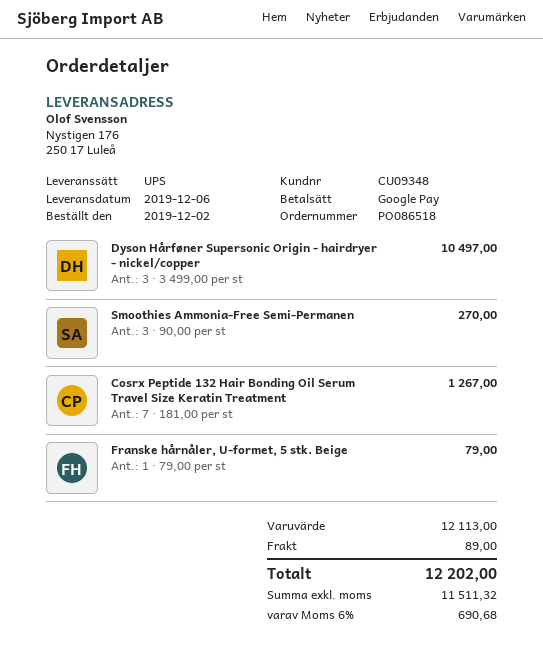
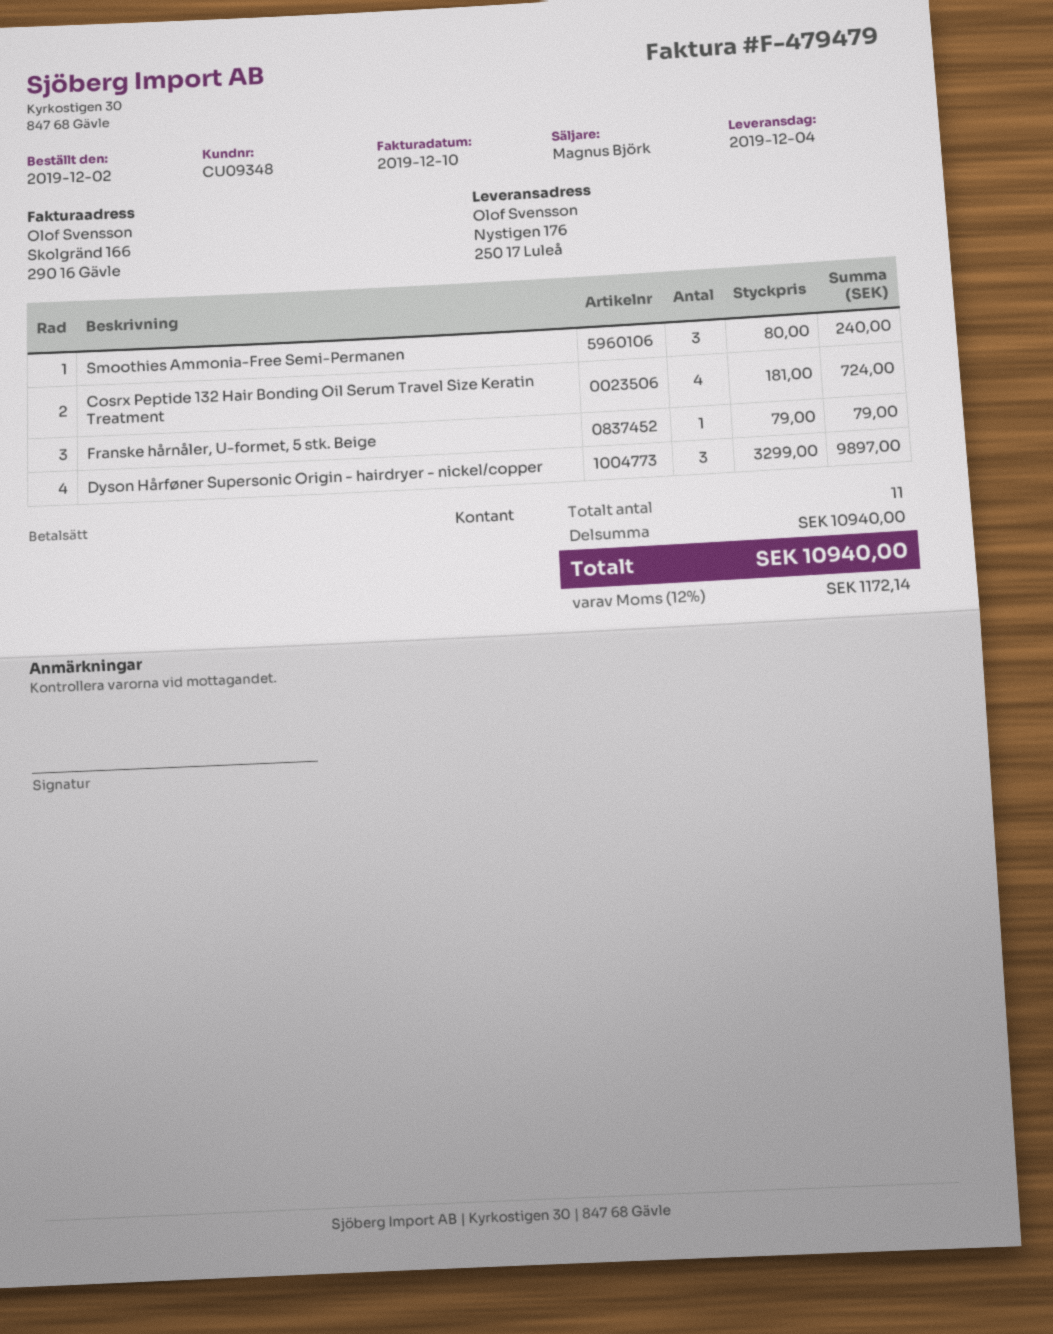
delivery date: 2019-12-06 -> 2019-12-04
payment method: Google Pay -> cash
Dyson Hårføner Supersonic Origin - hairdryer - nickel/copper: 3 x 3499.00 = 10497.00 -> 3 x 3299.00 = 9897.00
Smoothies Ammonia-Free Semi-Permanen: 3 x 90.00 = 270.00 -> 3 x 80.00 = 240.00
Cosrx Peptide 132 Hair Bonding Oil Serum Travel Size Keratin Treatment: 7 x 181.00 = 1267.00 -> 4 x 181.00 = 724.00
subtotal: 12113.00 -> 10940.00
shipping: 89.00 -> none
tax: 6% = 690.68 -> 12% = 1172.14
total: 12202.00 -> 10940.00

